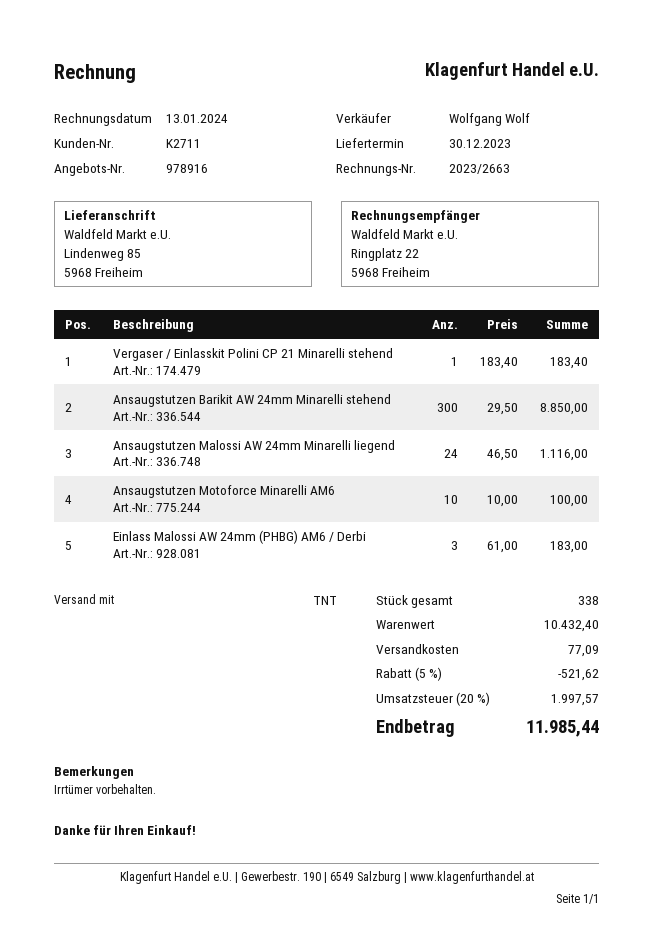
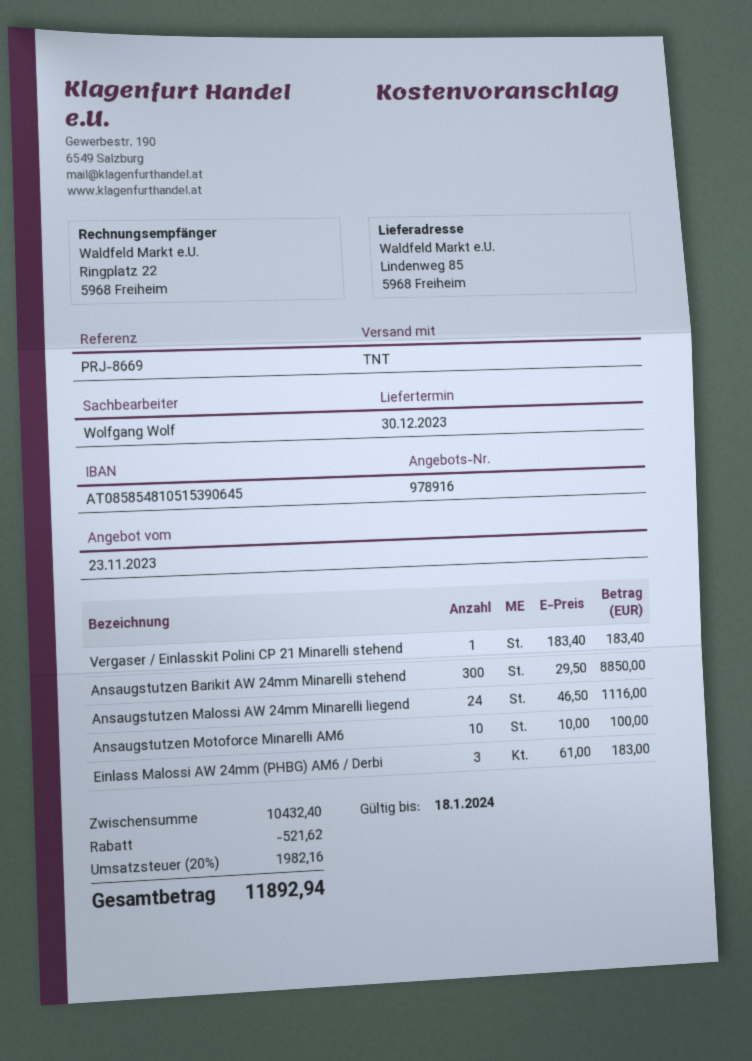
shipping: 77.09 -> none
tax: 20% = 1997.57 -> 20% = 1982.16
total: 11985.44 -> 11892.94

